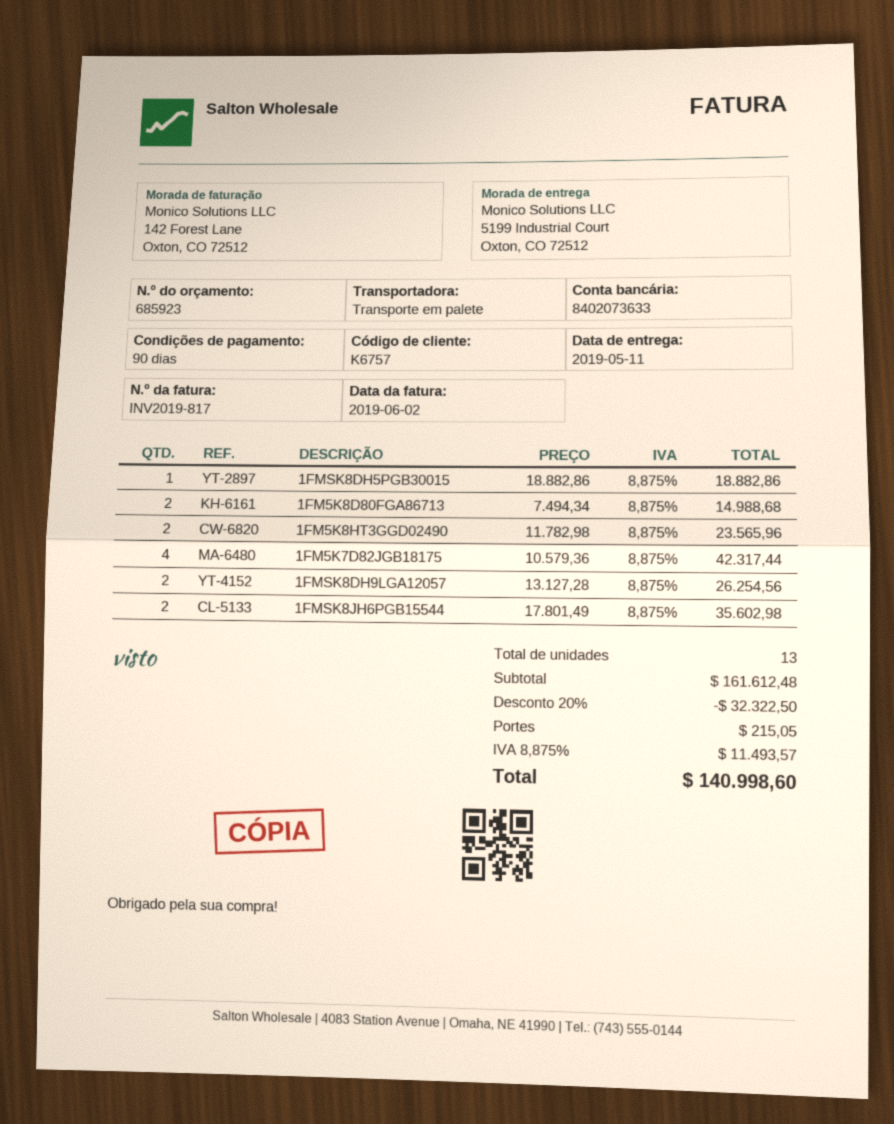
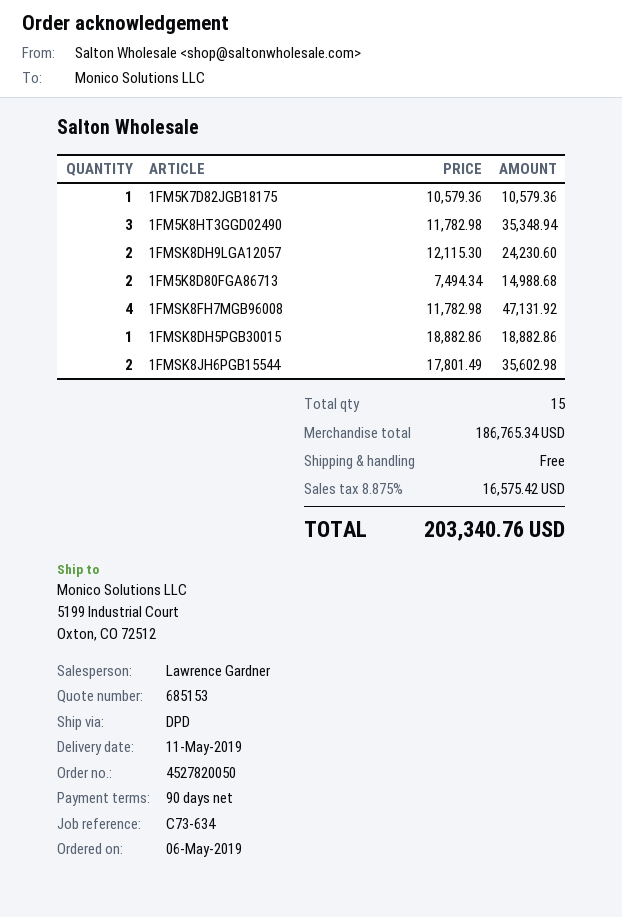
quote number: 685923 -> 685153
shipping method: pallet freight -> DPD
1FM5K8HT3GGD02490: 2 x 11782.98 = 23565.96 -> 3 x 11782.98 = 35348.94
1FM5K7D82JGB18175: 4 x 10579.36 = 42317.44 -> 1 x 10579.36 = 10579.36
1FMSK8DH9LGA12057: 2 x 13127.28 = 26254.56 -> 2 x 12115.30 = 24230.60
1FMSK8FH7MGB96008: none -> 4 x 11782.98 = 47131.92
total quantity: 13 -> 15
subtotal: 161612.48 -> 186765.34
discount: 20% = 32322.50 -> none
shipping: 215.05 -> 0.00
tax: 8.875% = 11493.57 -> 8.875% = 16575.42
total: 140998.60 -> 203340.76

